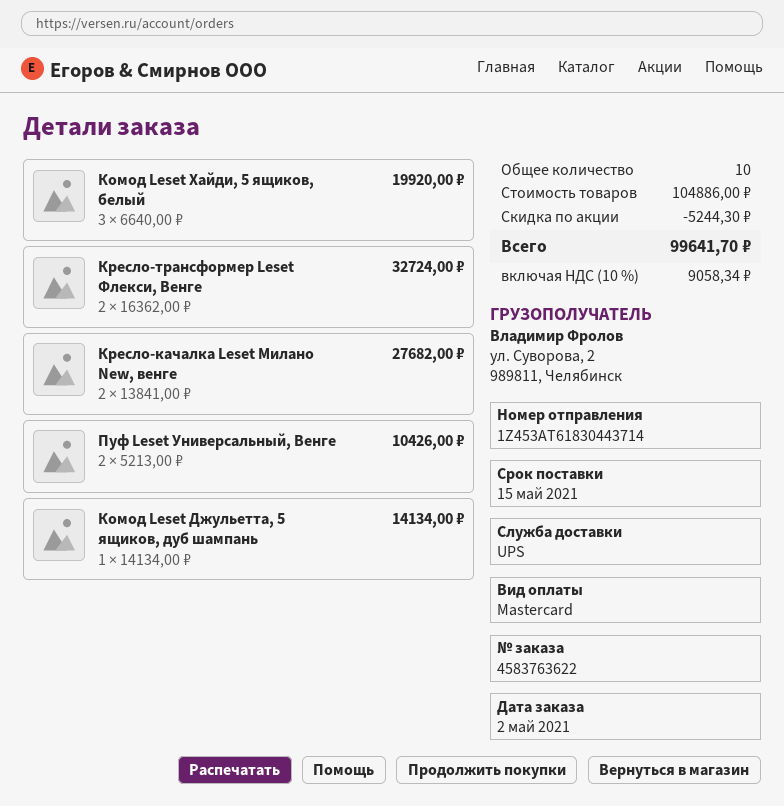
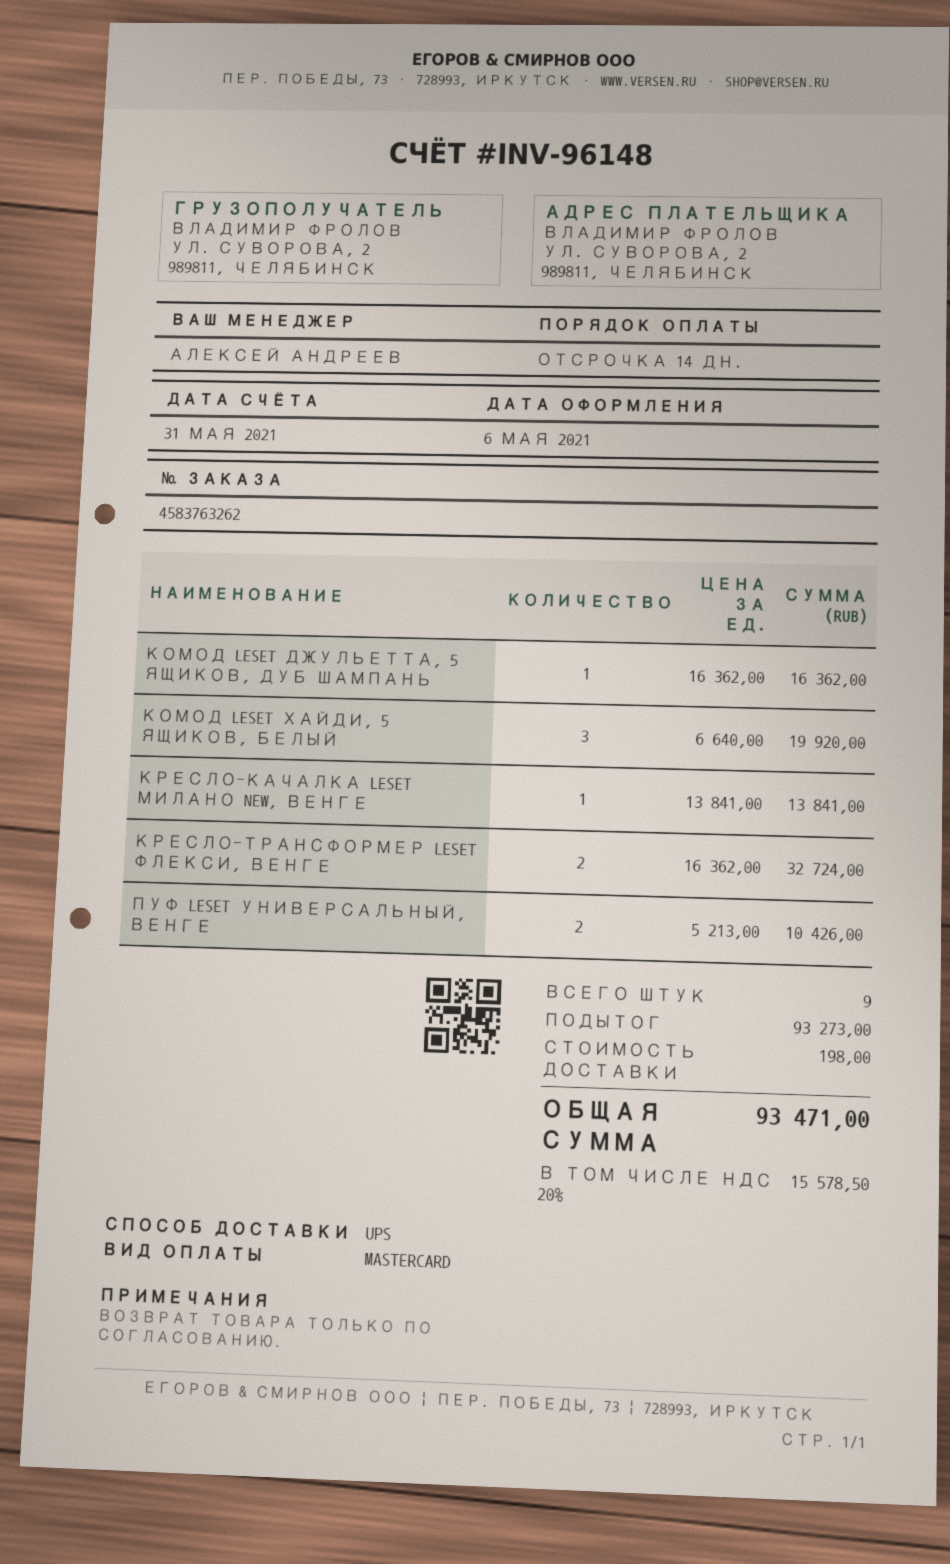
order number: 4583763622 -> 4583763262
order date: 2021-05-02 -> 2021-05-06
Кресло-качалка Leset Милано New, венге: 2 x 13841.00 = 27682.00 -> 1 x 13841.00 = 13841.00
Комод Leset Джульетта, 5 ящиков, дуб шампань: 1 x 14134.00 = 14134.00 -> 1 x 16362.00 = 16362.00
total quantity: 10 -> 9
subtotal: 104886.00 -> 93273.00
discount: 5244.30 -> none
shipping: none -> 198.00
tax: 10% = 9058.34 -> 20% = 15578.50
total: 99641.70 -> 93471.00

